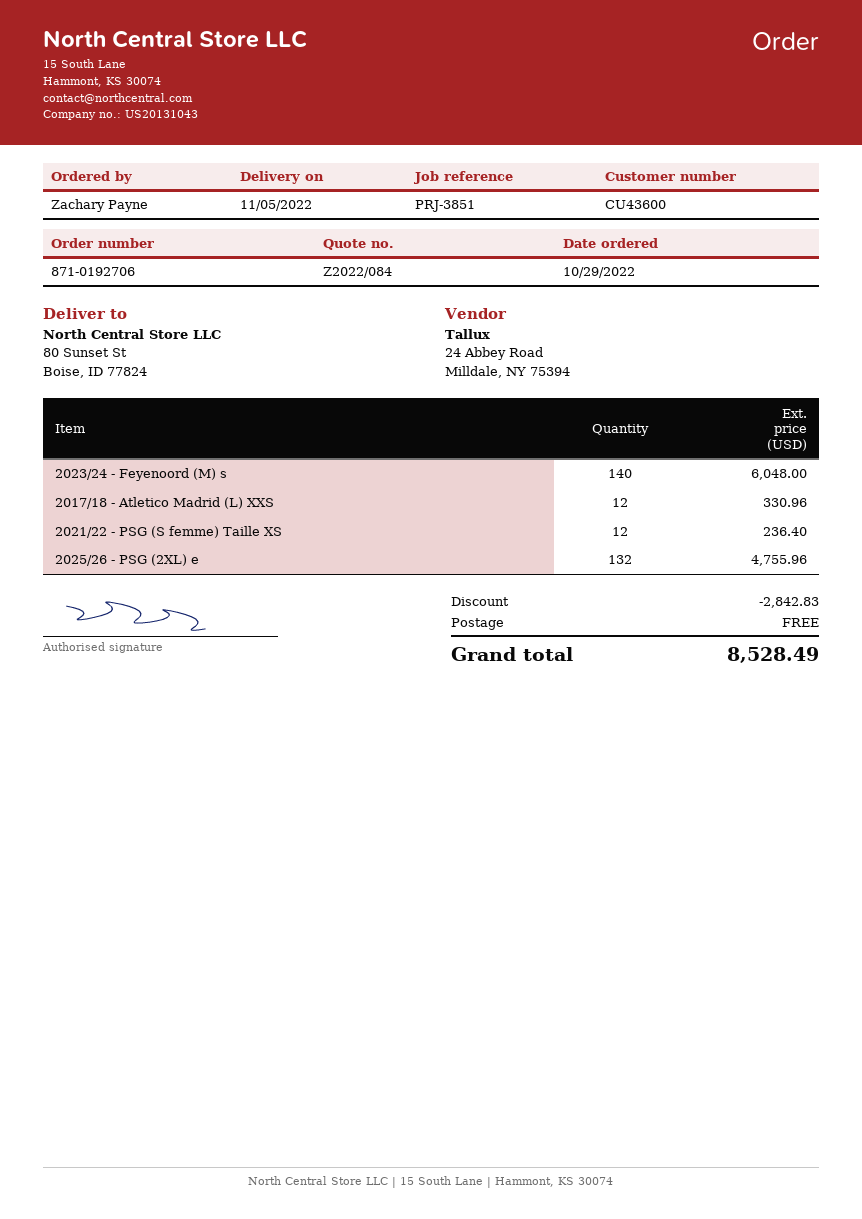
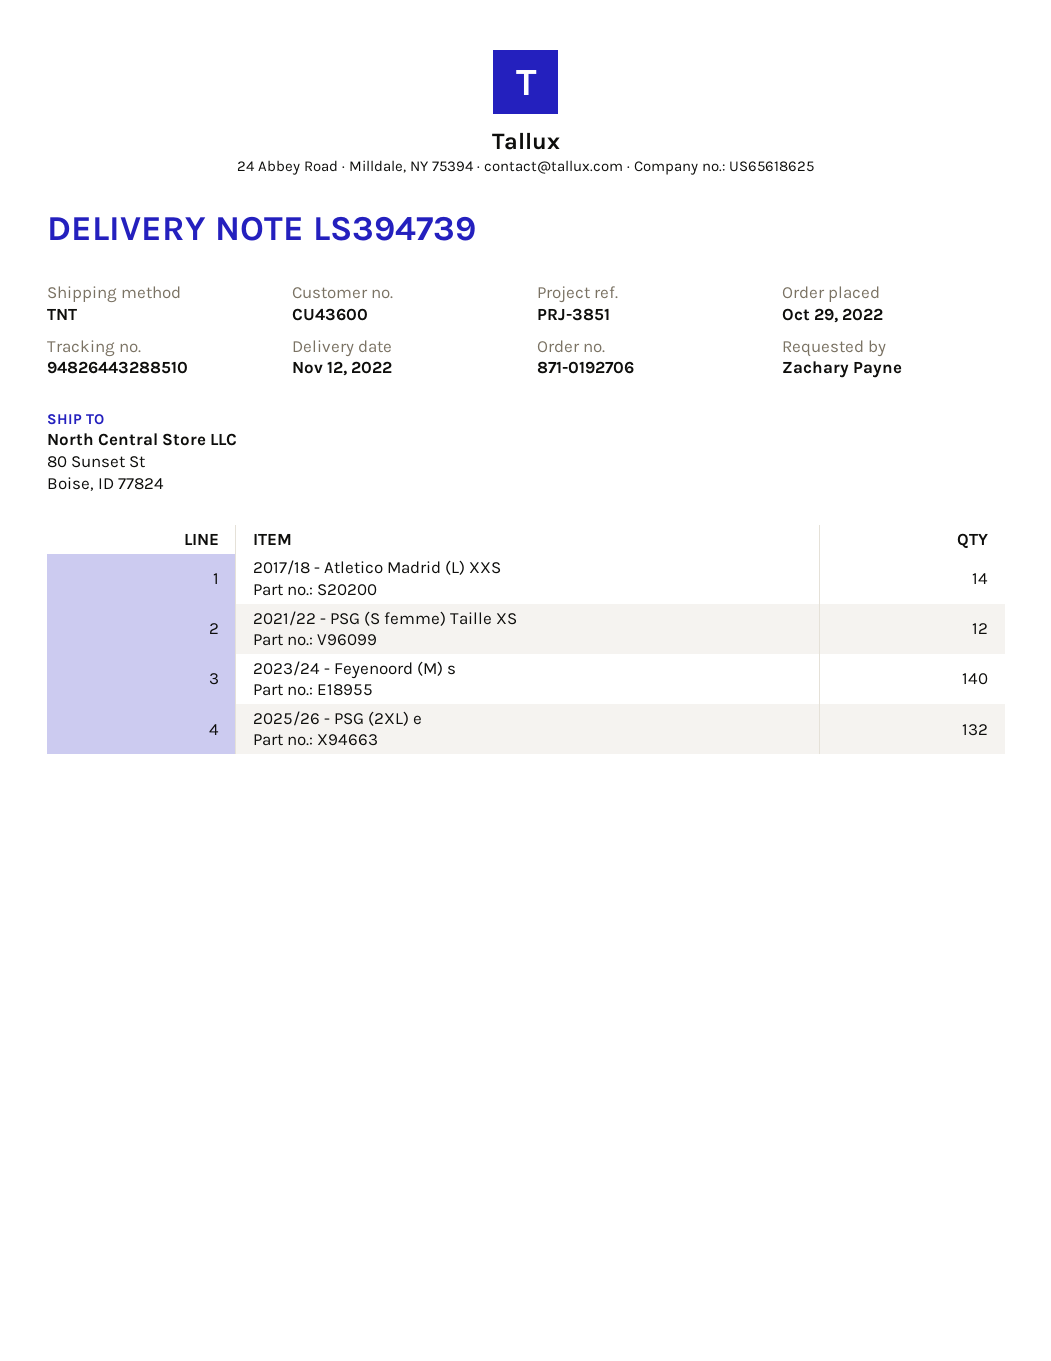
delivery date: 2022-11-05 -> 2022-11-12
2017/18 - Atletico Madrid (L) XXS: 12 -> 14

